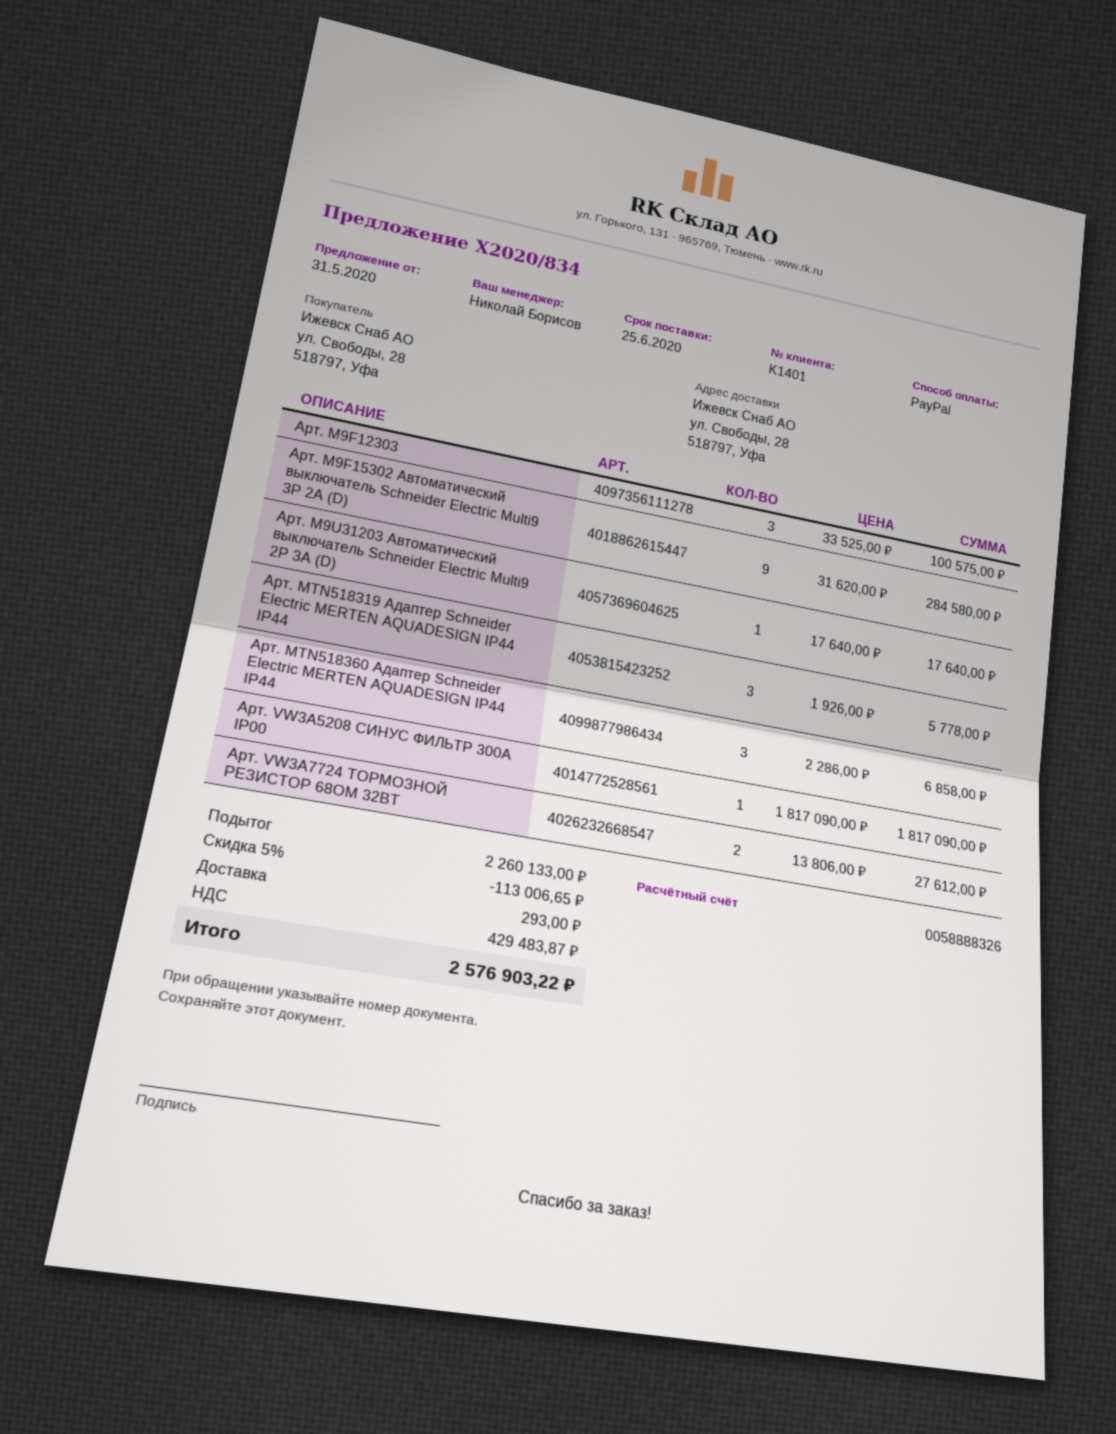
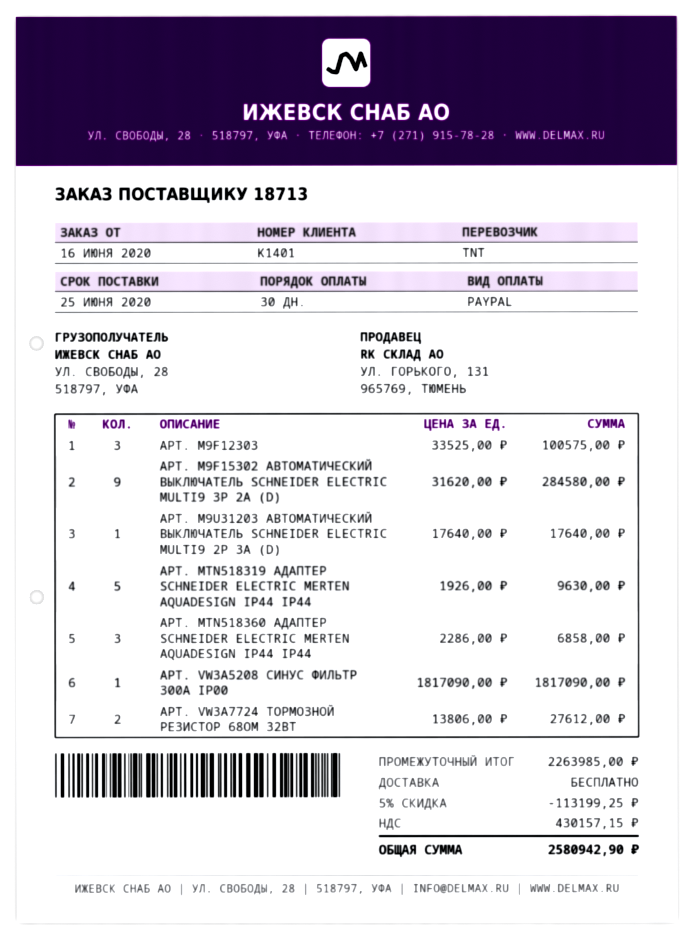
Арт. MTN518319 Адаптер Schneider Electric MERTEN AQUADESIGN IP44 IP44: 3 x 1926.00 = 5778.00 -> 5 x 1926.00 = 9630.00
subtotal: 2260133.00 -> 2263985.00
discount: 5% = 113006.65 -> 5% = 113199.25
shipping: 293.00 -> 0.00
tax: 429483.87 -> 430157.15
total: 2576903.22 -> 2580942.90

